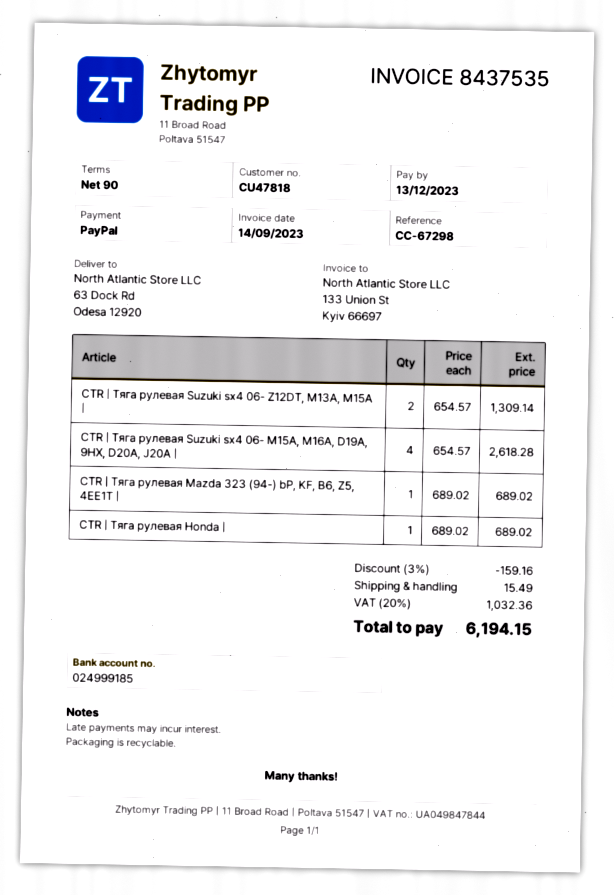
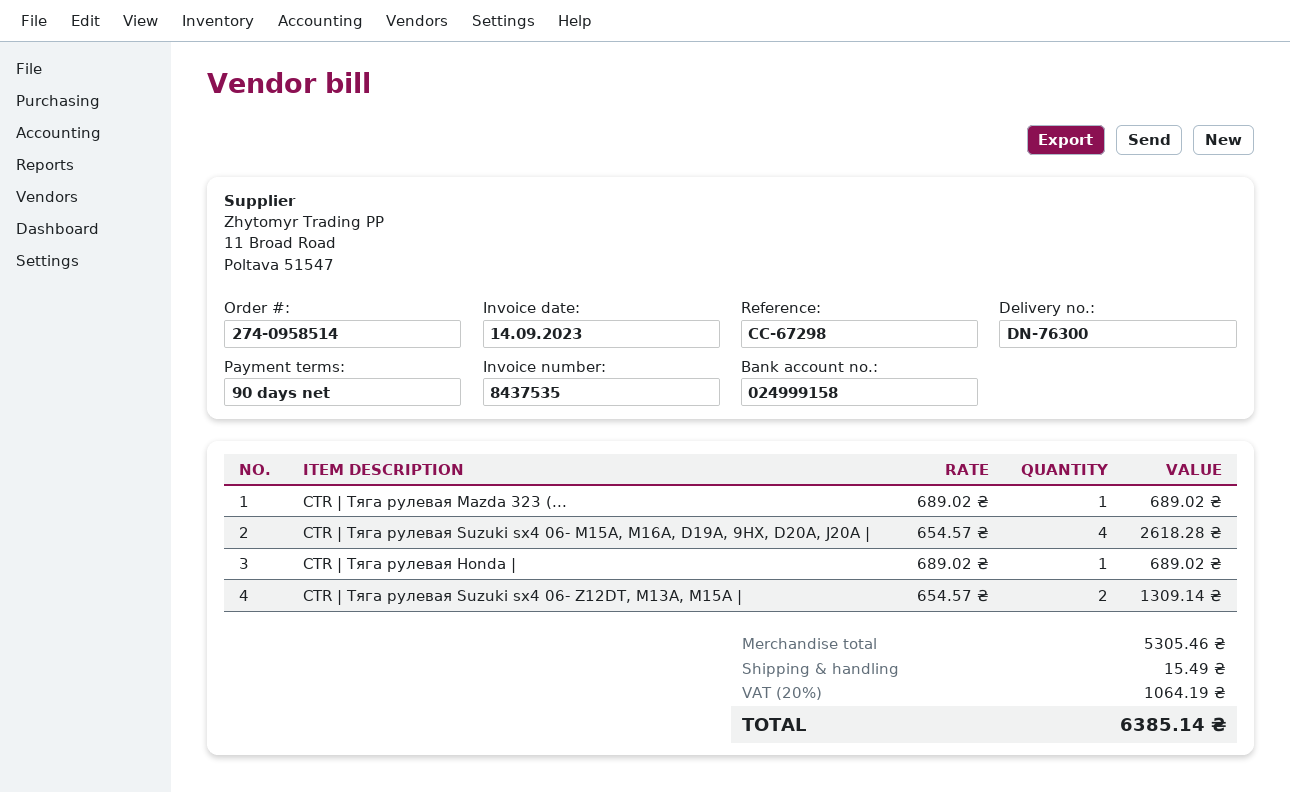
bank account: 024999185 -> 024999158
discount: 3% = 159.16 -> none
tax: 20% = 1032.36 -> 20% = 1064.19
total: 6194.15 -> 6385.14

